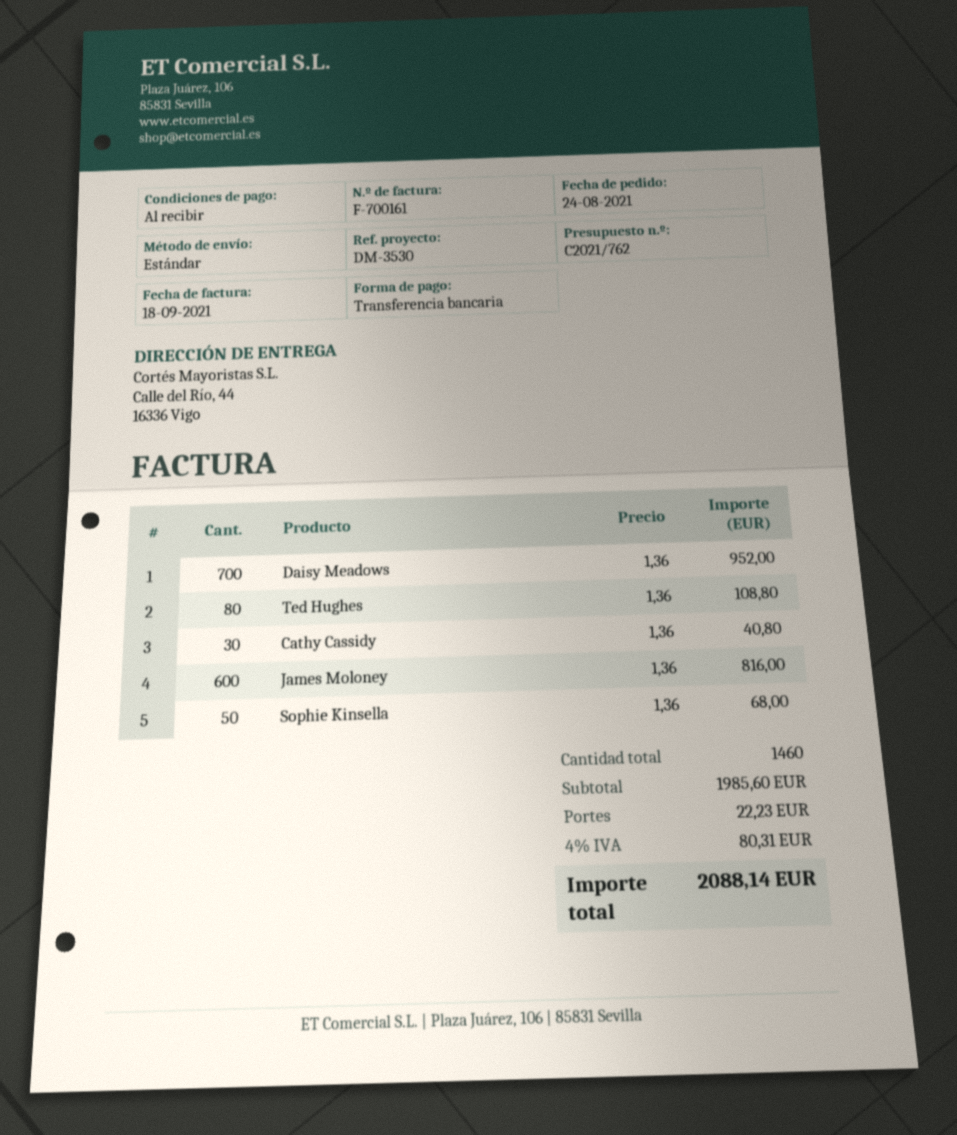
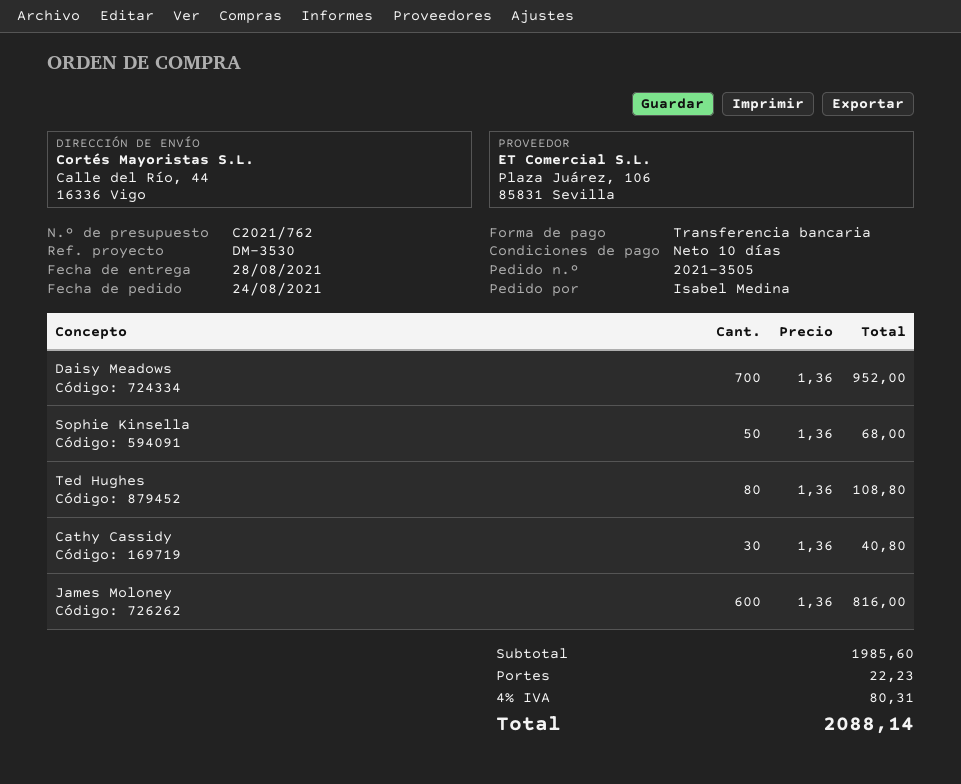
payment terms: on receipt -> 10 days

